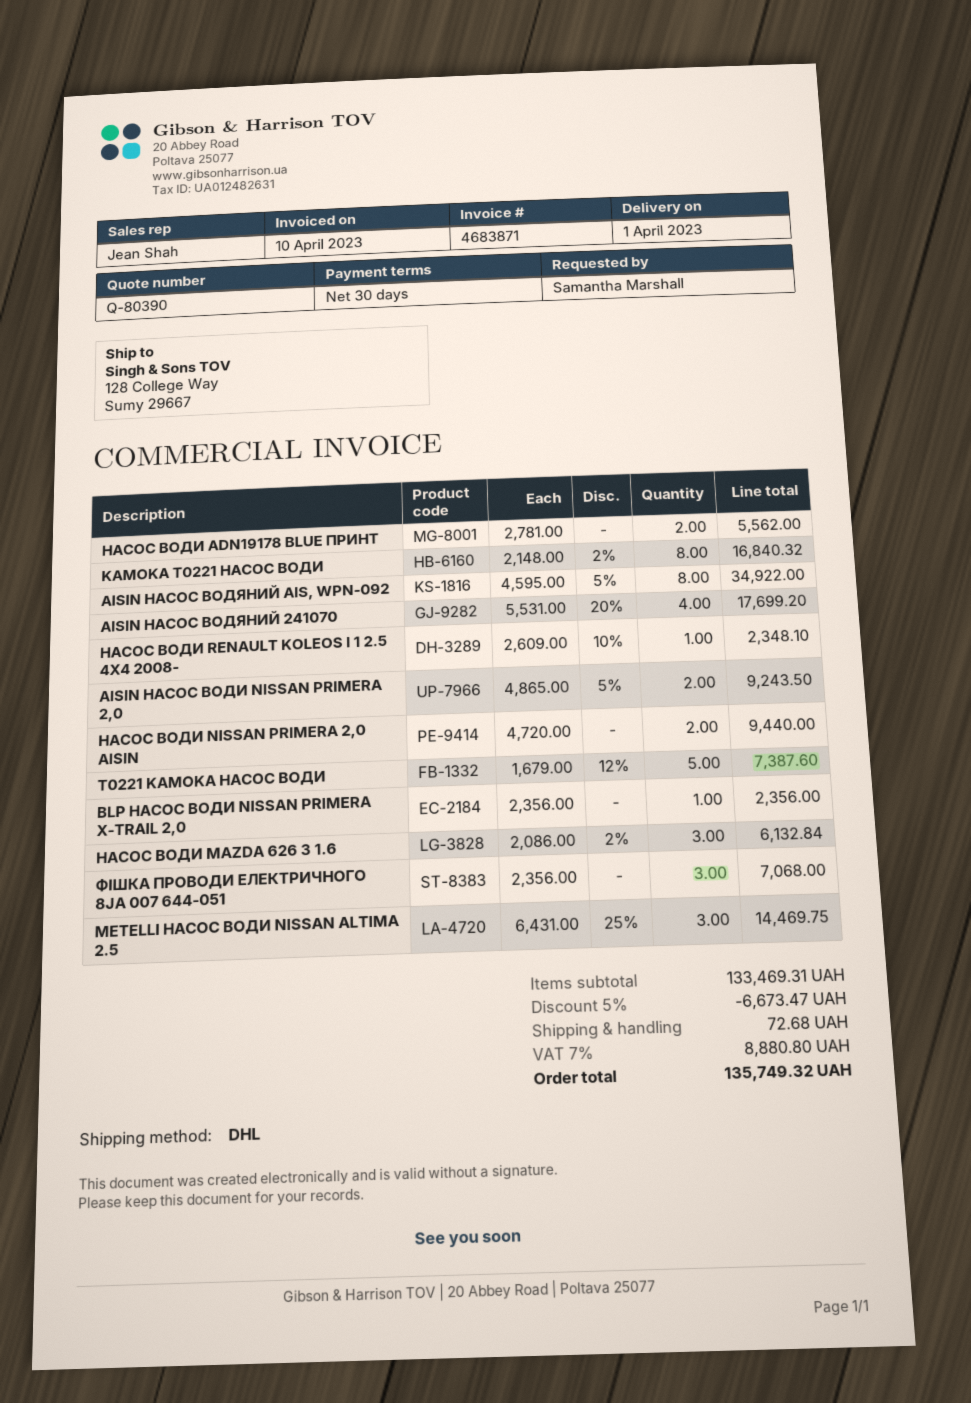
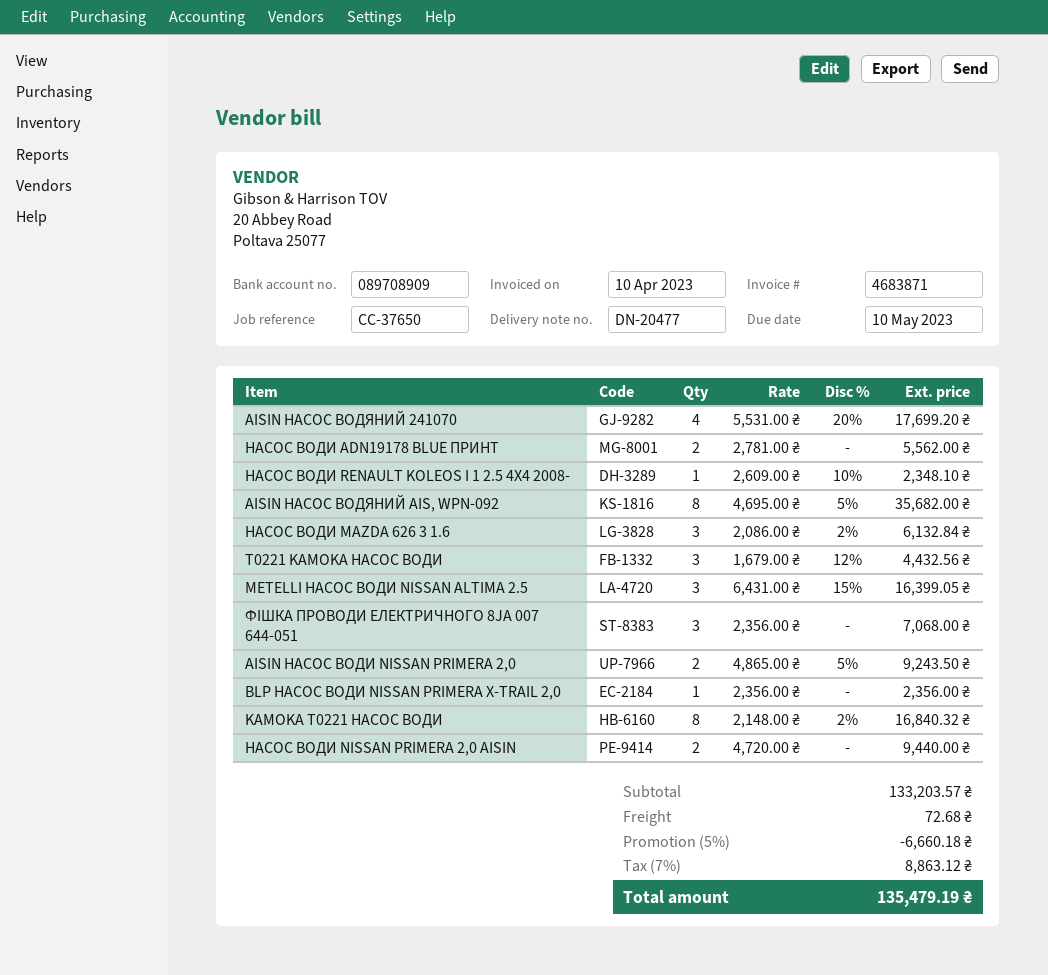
AISIN НАСОС ВОДЯНИЙ AIS, WPN-092: 8 x 4595.00 - 5% = 34922.00 -> 8 x 4695.00 - 5% = 35682.00
T0221 KAMOKA НАСОС ВОДИ: 5 x 1679.00 - 12% = 7387.60 -> 3 x 1679.00 - 12% = 4432.56
METELLI НАСОС ВОДИ NISSAN ALTIMA 2.5: 3 x 6431.00 - 25% = 14469.75 -> 3 x 6431.00 - 15% = 16399.05
subtotal: 133469.31 -> 133203.57
discount: 5% = 6673.47 -> 5% = 6660.18
tax: 7% = 8880.80 -> 7% = 8863.12
total: 135749.32 -> 135479.19

